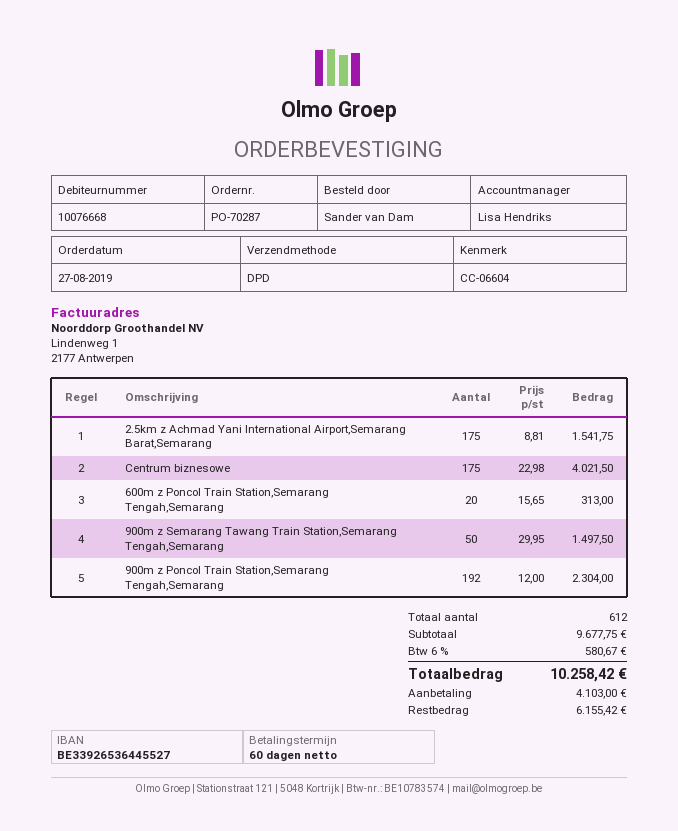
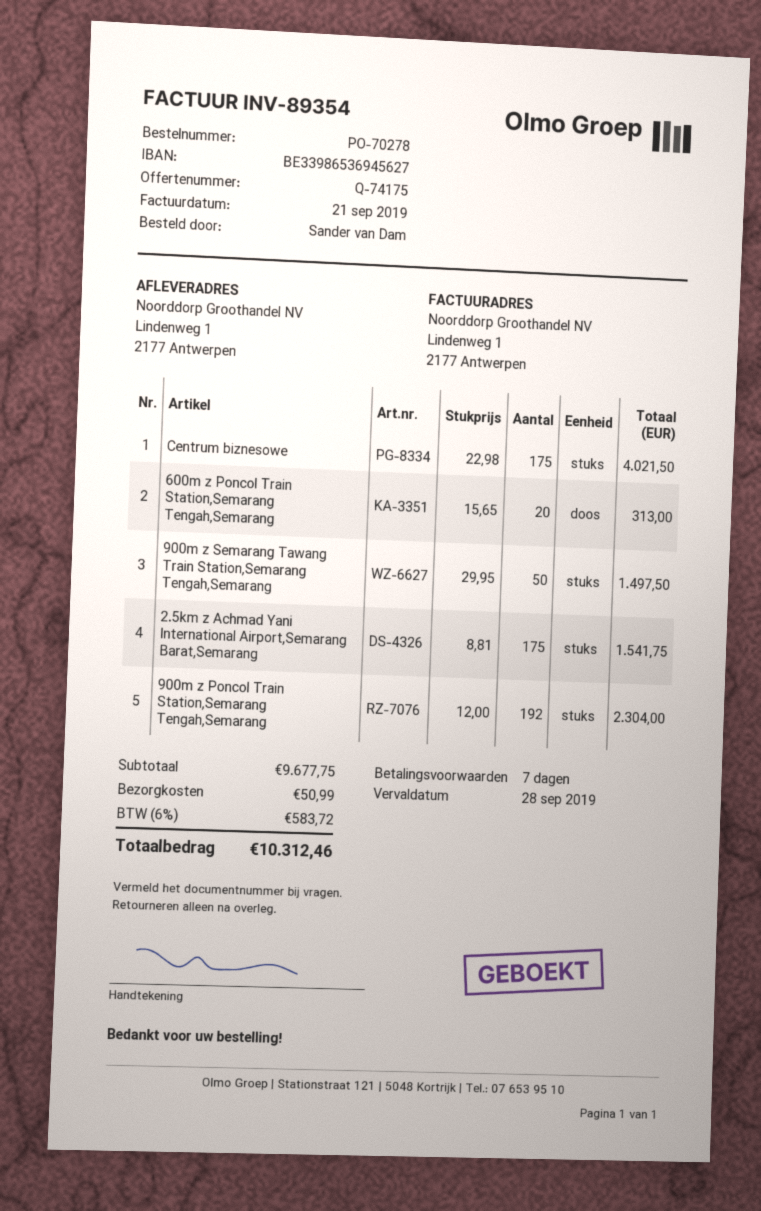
order number: PO-70287 -> PO-70278
payment terms: 60 days -> 7 days
bank account: BE33926536445527 -> BE33986536945627
shipping: none -> 50.99
tax: 6% = 580.67 -> 6% = 583.72
total: 10258.42 -> 10312.46

